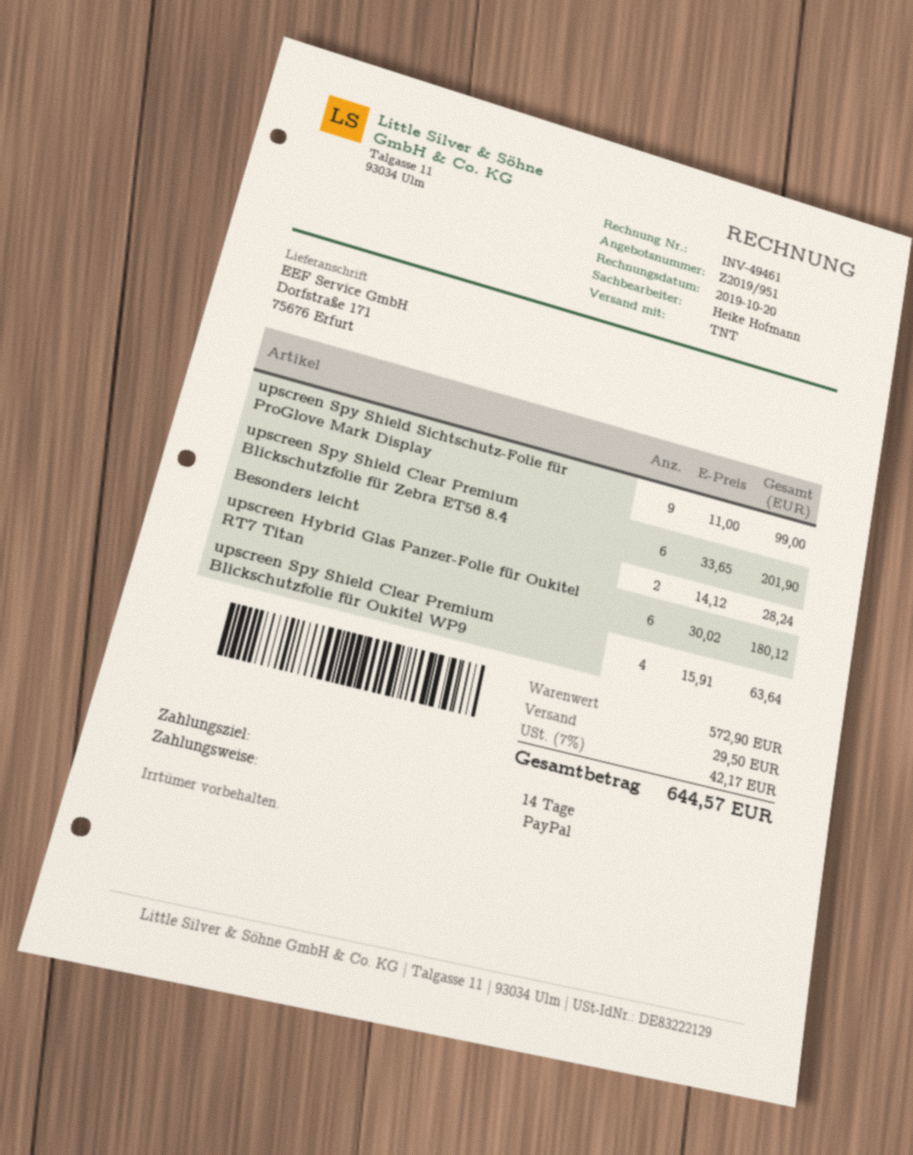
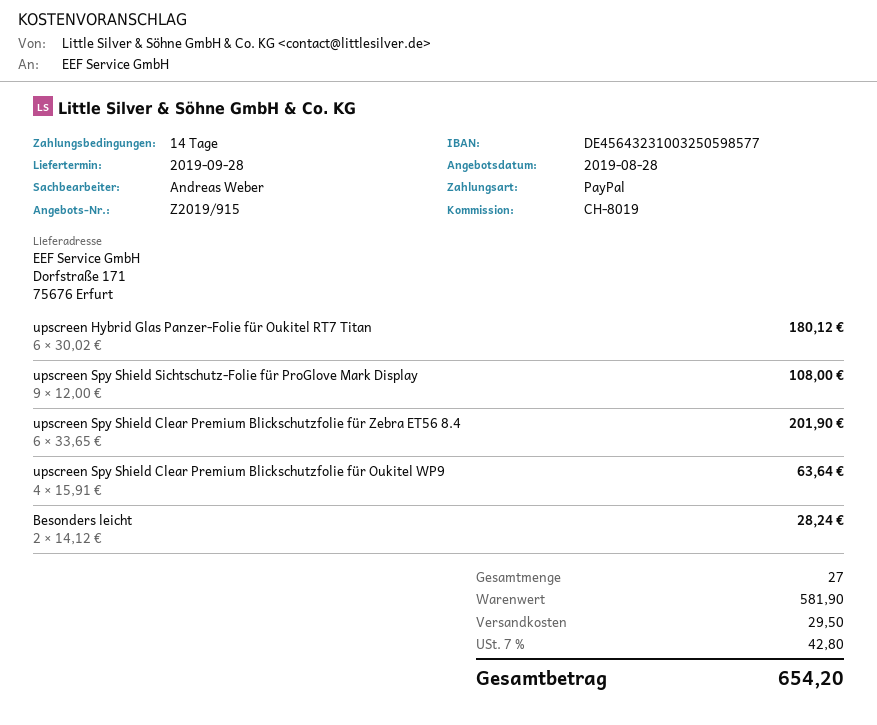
quote number: Z2019/951 -> Z2019/915
sales rep: Heike Hofmann -> Andreas Weber
upscreen Spy Shield Sichtschutz-Folie für ProGlove Mark Display: 9 x 11.00 = 99.00 -> 9 x 12.00 = 108.00
subtotal: 572.90 -> 581.90
tax: 7% = 42.17 -> 7% = 42.80
total: 644.57 -> 654.20

